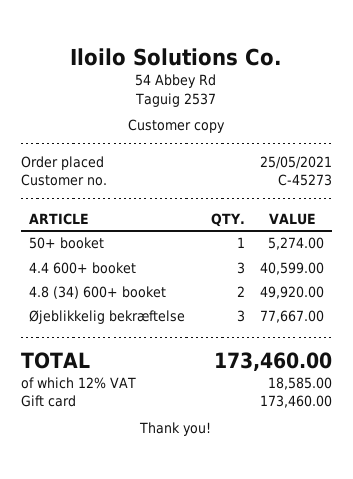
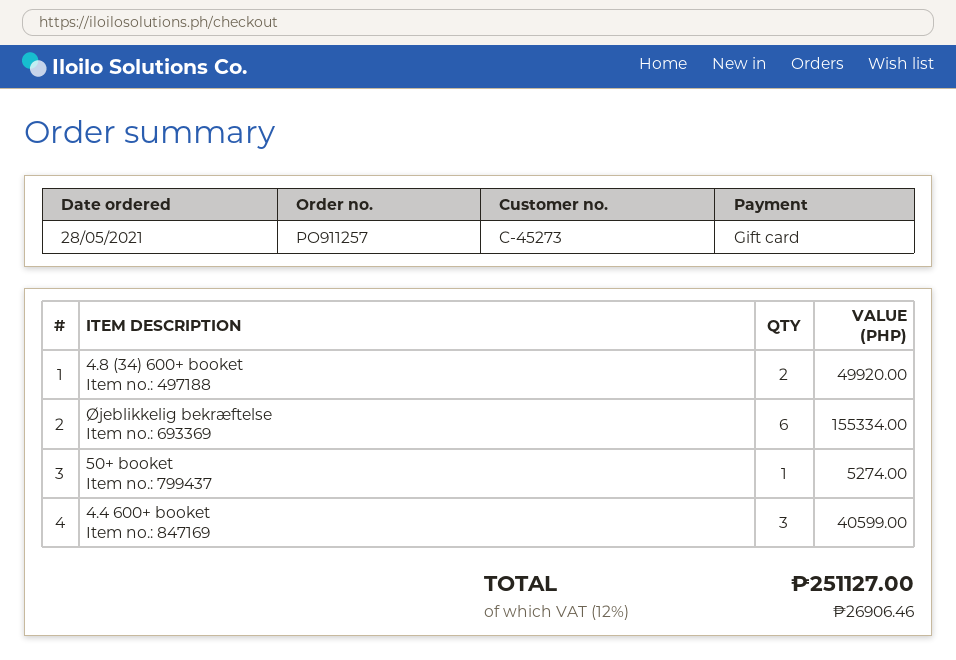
order date: 2021-05-25 -> 2021-05-28
Øjeblikkelig bekræftelse: 3 for 77667.00 -> 6 for 155334.00
tax: 12% = 18585.00 -> 12% = 26906.46
total: 173460.00 -> 251127.00

